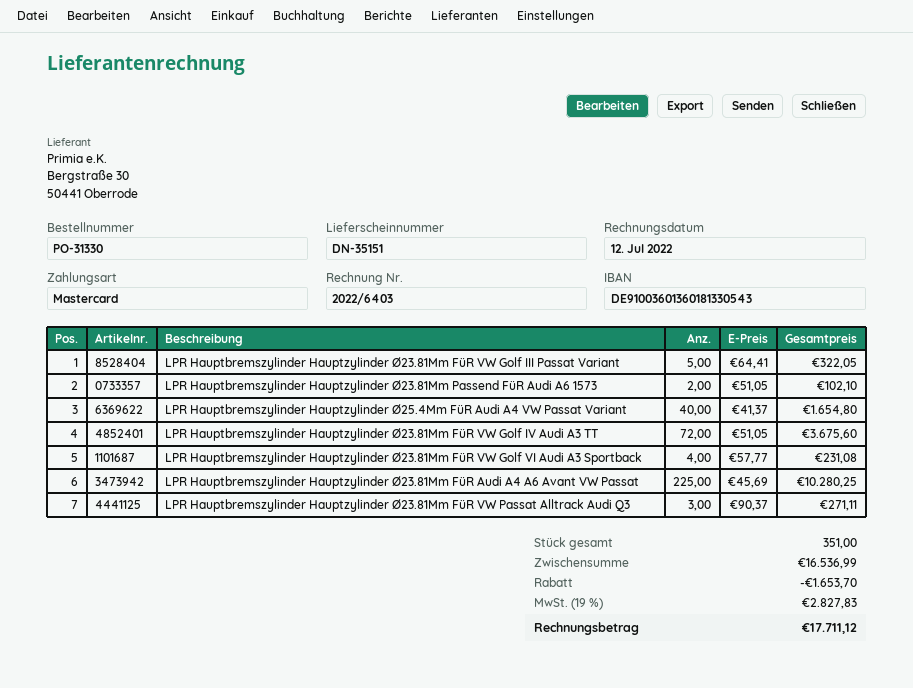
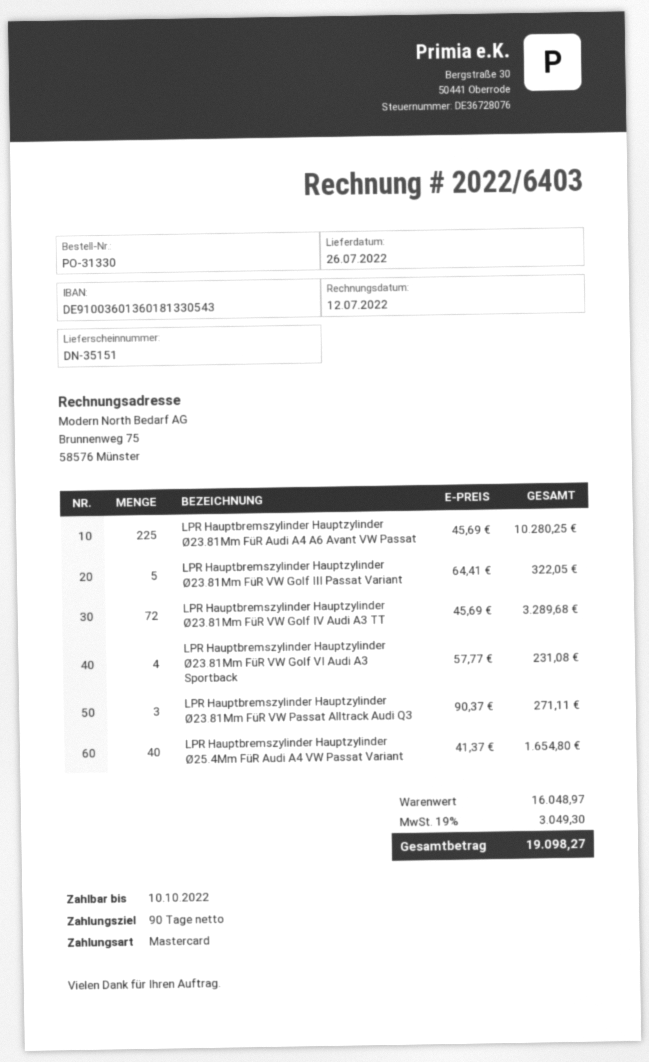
LPR Hauptbremszylinder Hauptzylinder Ø23.81Mm Passend FüR Audi A6 1573: 2 x 51.05 = 102.10 -> none
LPR Hauptbremszylinder Hauptzylinder Ø23.81Mm FüR VW Golf IV Audi A3 TT: 72 x 51.05 = 3675.60 -> 72 x 45.69 = 3289.68
subtotal: 16536.99 -> 16048.97
discount: 1653.70 -> none
tax: 19% = 2827.83 -> 19% = 3049.30
total: 17711.12 -> 19098.27

